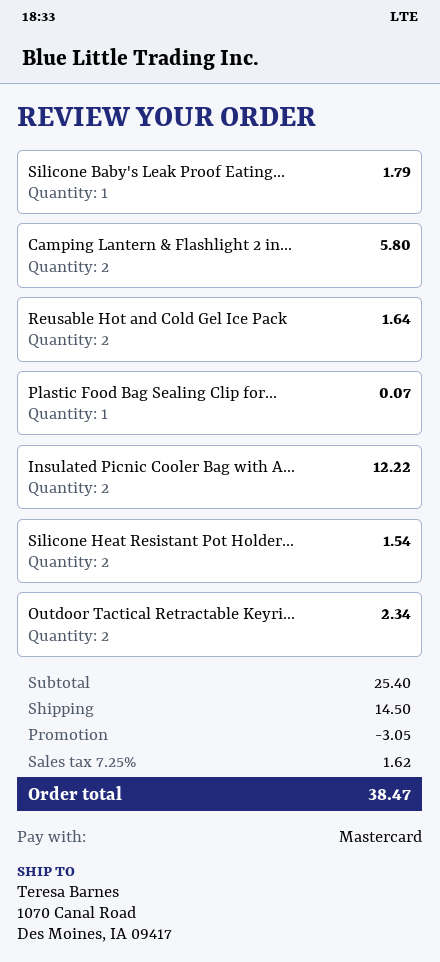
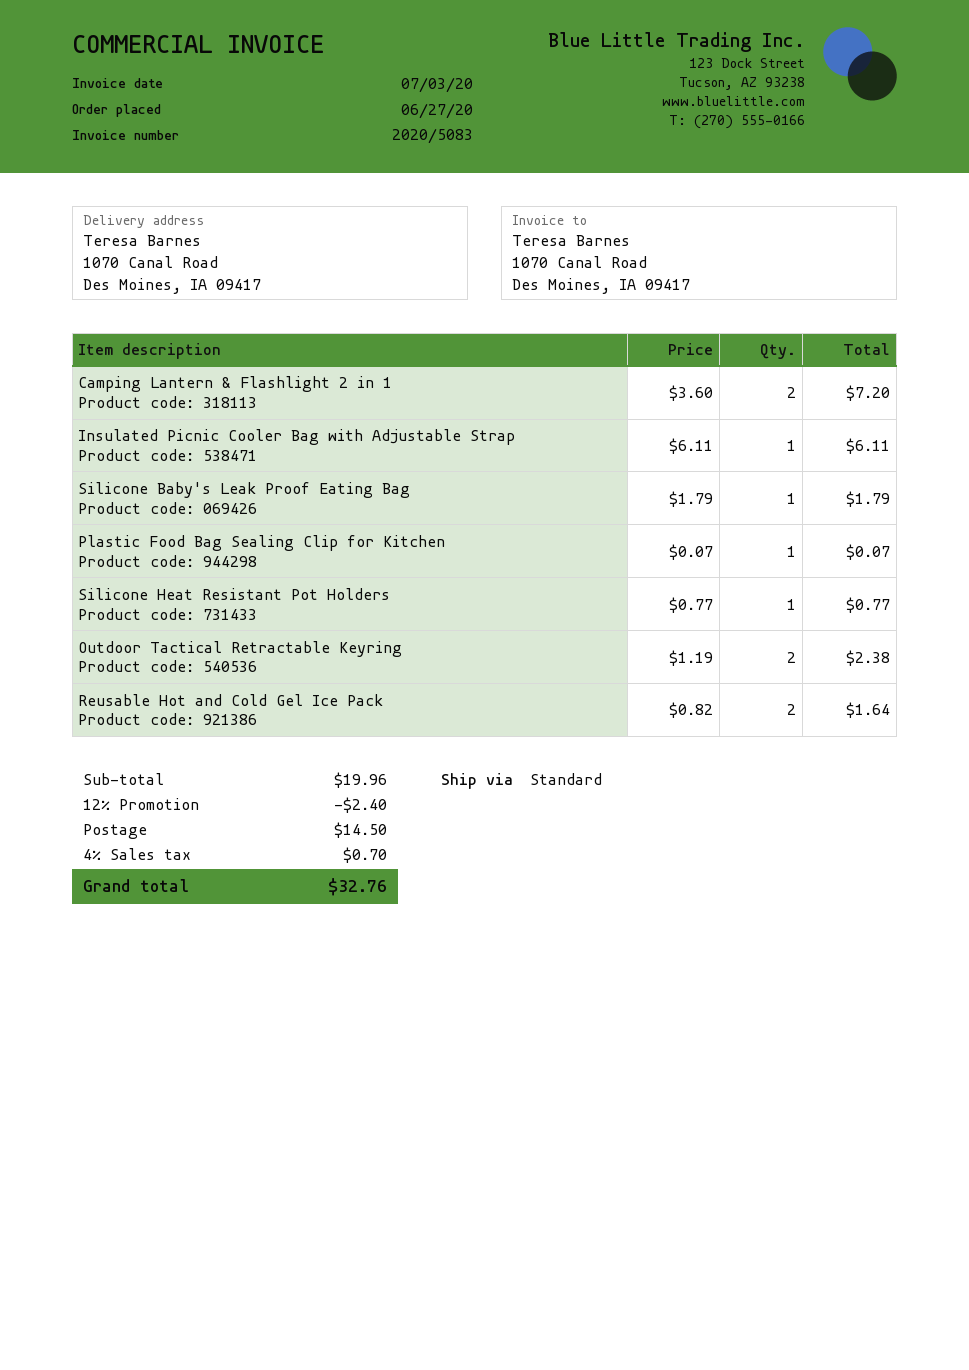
Camping Lantern & Flashlight 2 in...: 2 for 5.80 -> 2 for 7.20
Insulated Picnic Cooler Bag with A...: 2 for 12.22 -> 1 for 6.11
Silicone Heat Resistant Pot Holder...: 2 for 1.54 -> 1 for 0.77
Outdoor Tactical Retractable Keyri...: 2 for 2.34 -> 2 for 2.38
subtotal: 25.40 -> 19.96
discount: 3.05 -> 2.40
tax: 7.25% = 1.62 -> 4% = 0.70
total: 38.47 -> 32.76

